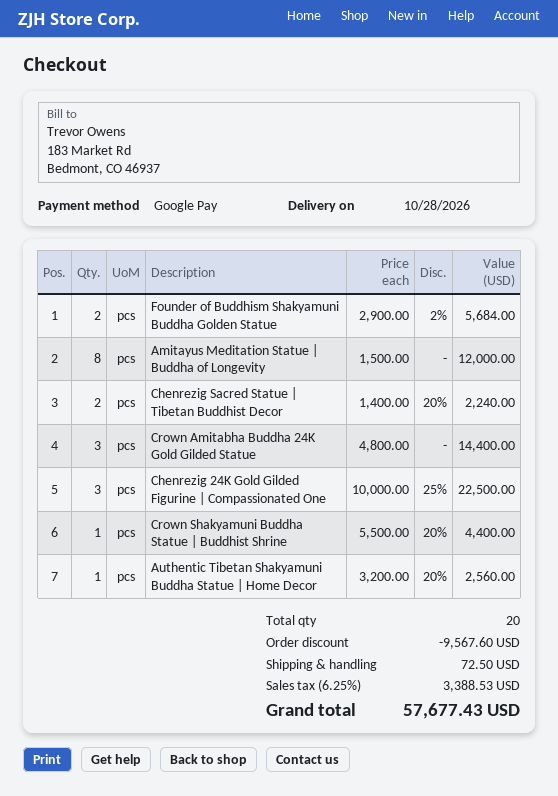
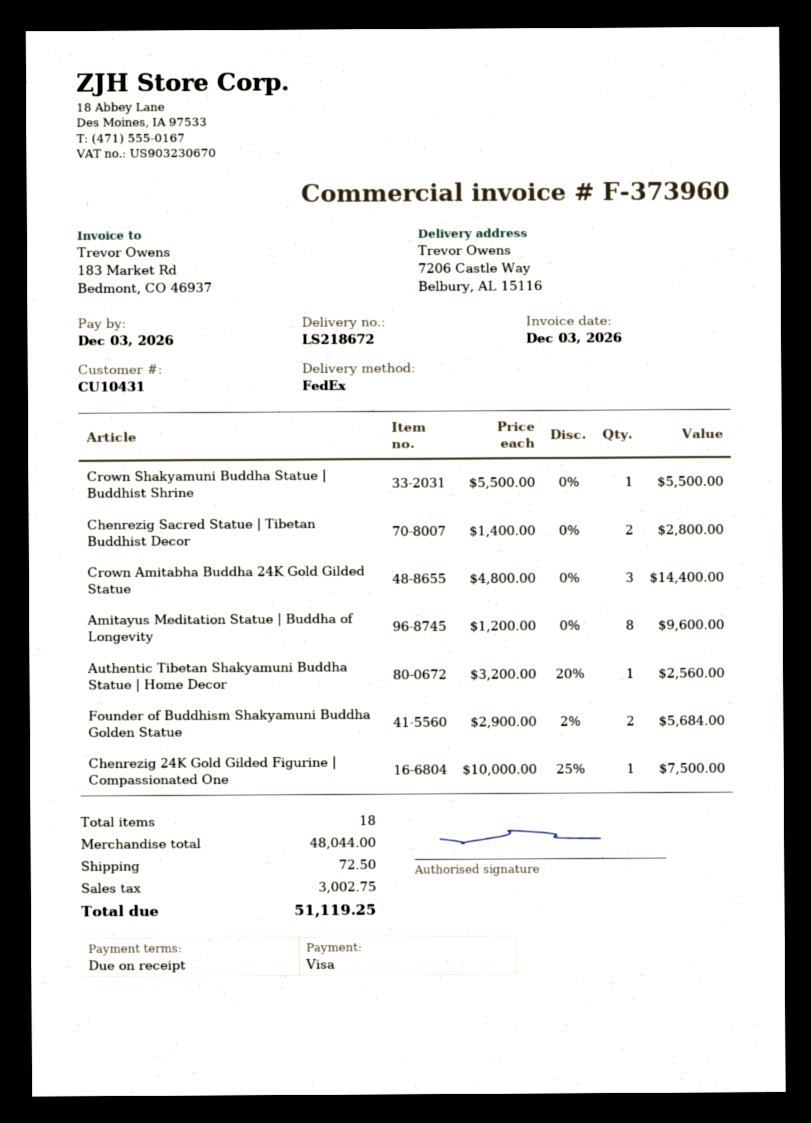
payment method: Google Pay -> Visa
Amitayus Meditation Statue | Buddha of Longevity: 8 x 1500.00 = 12000.00 -> 8 x 1200.00 = 9600.00
Chenrezig Sacred Statue | Tibetan Buddhist Decor: 2 x 1400.00 - 20% = 2240.00 -> 2 x 1400.00 = 2800.00
Chenrezig 24K Gold Gilded Figurine | Compassionated One: 3 x 10000.00 - 25% = 22500.00 -> 1 x 10000.00 - 25% = 7500.00
Crown Shakyamuni Buddha Statue | Buddhist Shrine: 1 x 5500.00 - 20% = 4400.00 -> 1 x 5500.00 = 5500.00
total quantity: 20 -> 18
discount: 9567.60 -> none
tax: 3388.53 -> 3002.75
total: 57677.43 -> 51119.25

